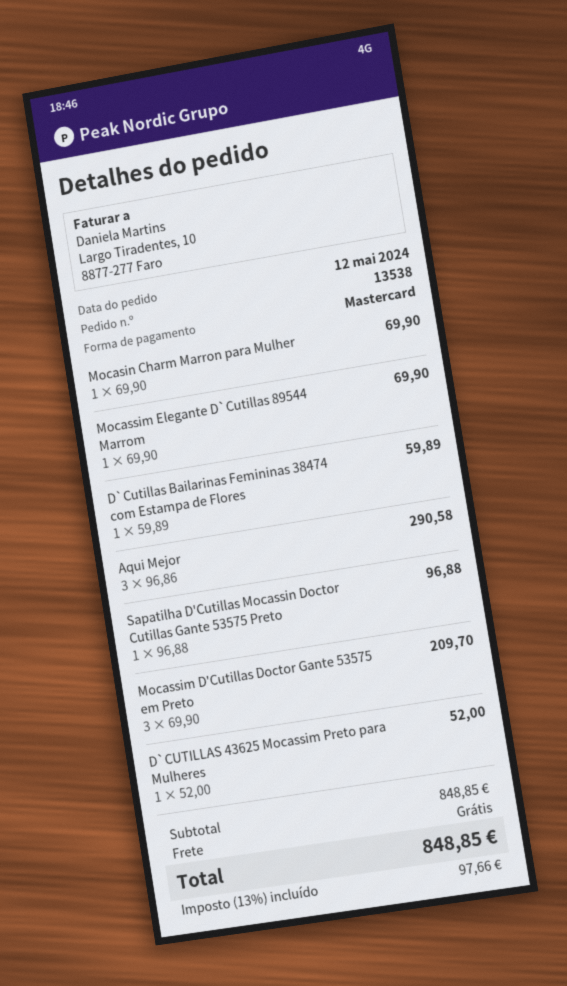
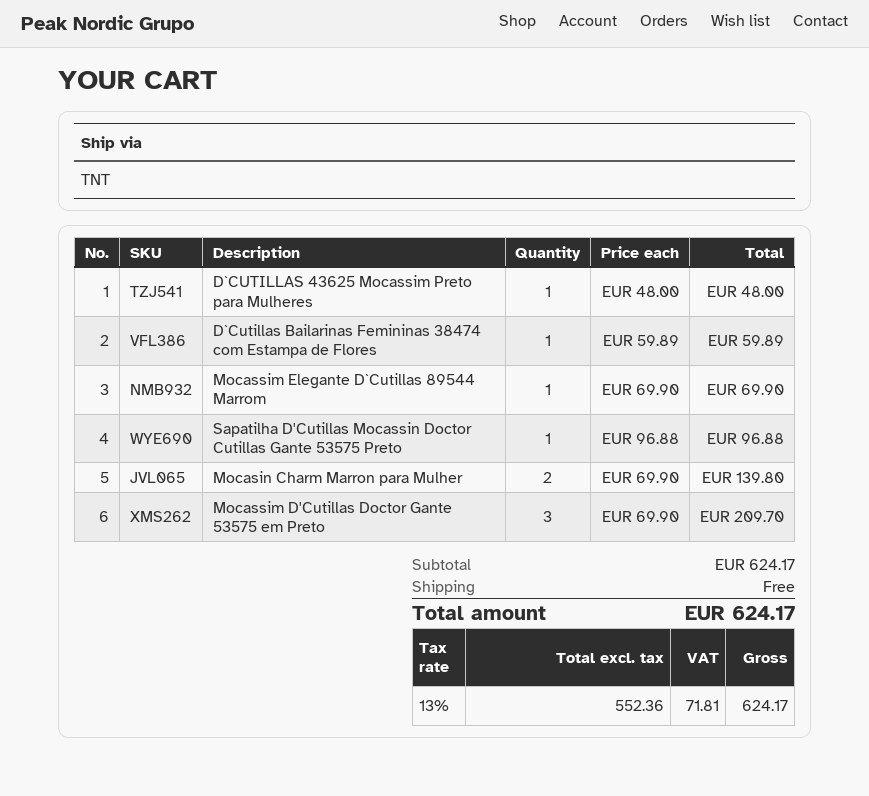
Mocasin Charm Marron para Mulher: 1 x 69.90 = 69.90 -> 2 x 69.90 = 139.80
Aqui Mejor: 3 x 96.86 = 290.58 -> none
D`CUTILLAS 43625 Mocassim Preto para Mulheres: 1 x 52.00 = 52.00 -> 1 x 48.00 = 48.00
subtotal: 848.85 -> 624.17
tax: 13% = 97.66 -> 13% = 71.81
total: 848.85 -> 624.17

